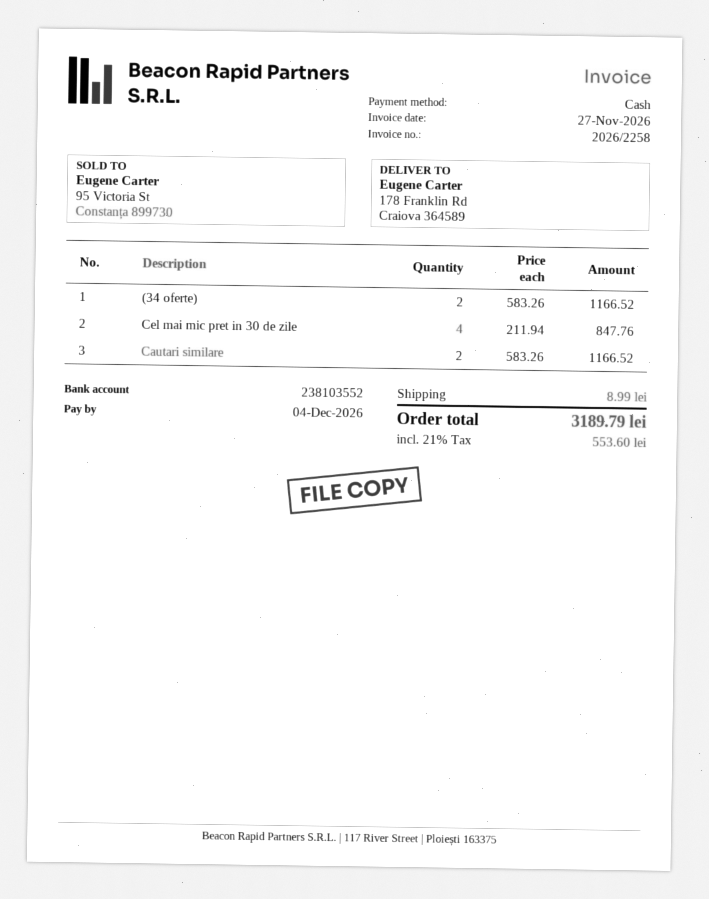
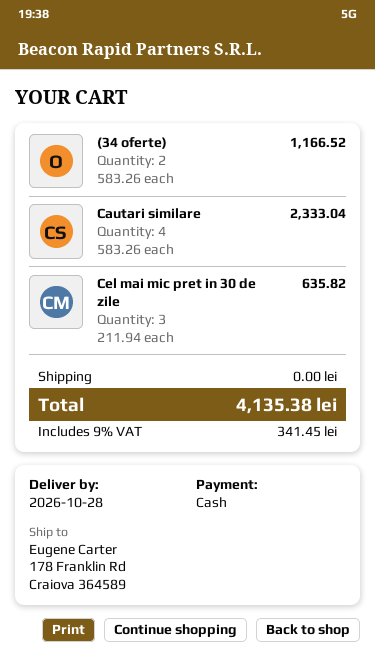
Cel mai mic pret in 30 de zile: 4 x 211.94 = 847.76 -> 3 x 211.94 = 635.82
Cautari similare: 2 x 583.26 = 1166.52 -> 4 x 583.26 = 2333.04
shipping: 8.99 -> 0.00
tax: 21% = 553.60 -> 9% = 341.45
total: 3189.79 -> 4135.38

